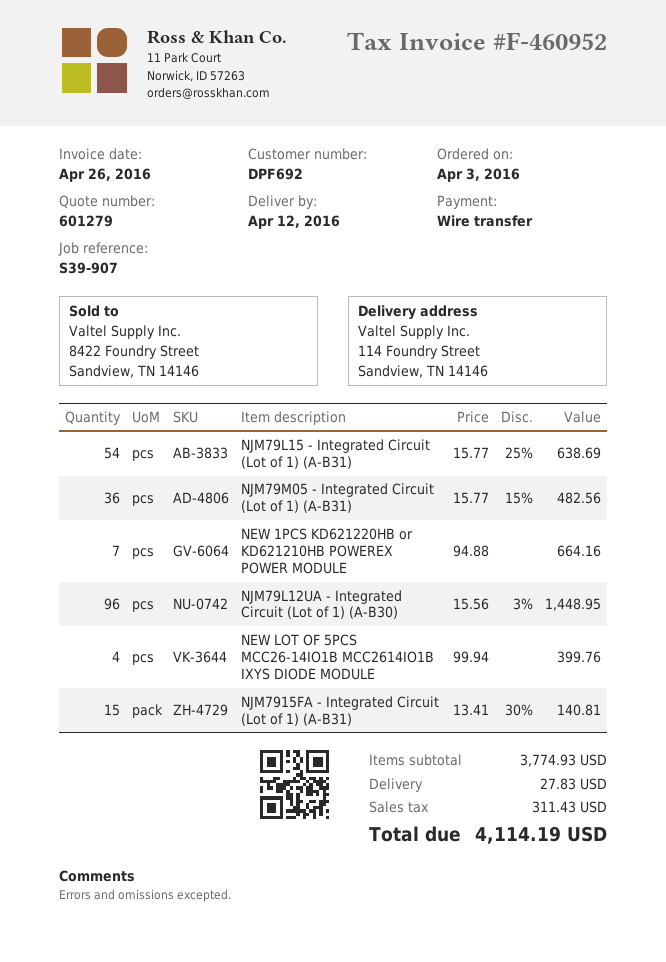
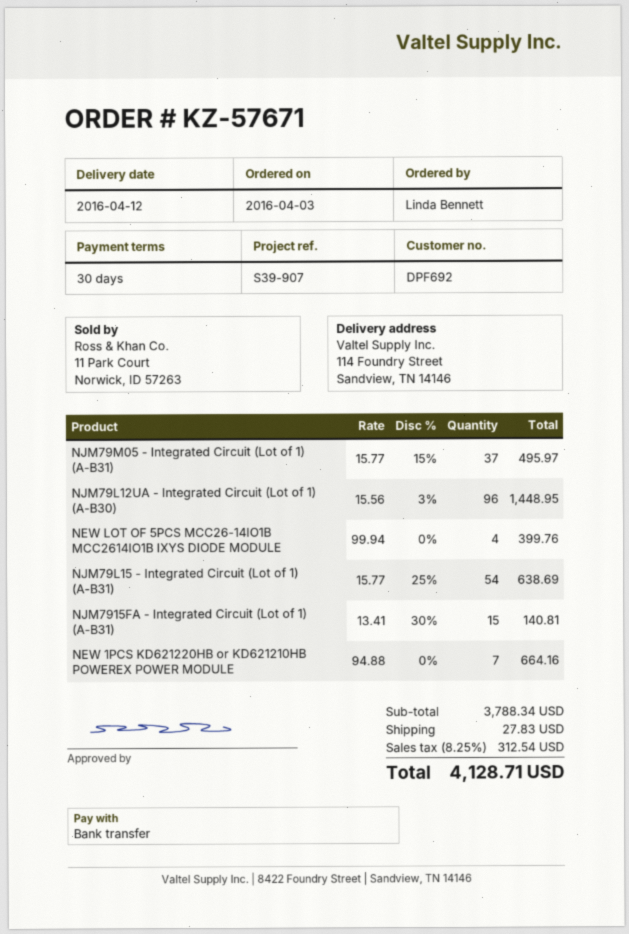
NJM79M05 - Integrated Circuit (Lot of 1) (A-B31): 36 x 15.77 - 15% = 482.56 -> 37 x 15.77 - 15% = 495.97
subtotal: 3774.93 -> 3788.34
tax: 311.43 -> 312.54
total: 4114.19 -> 4128.71

